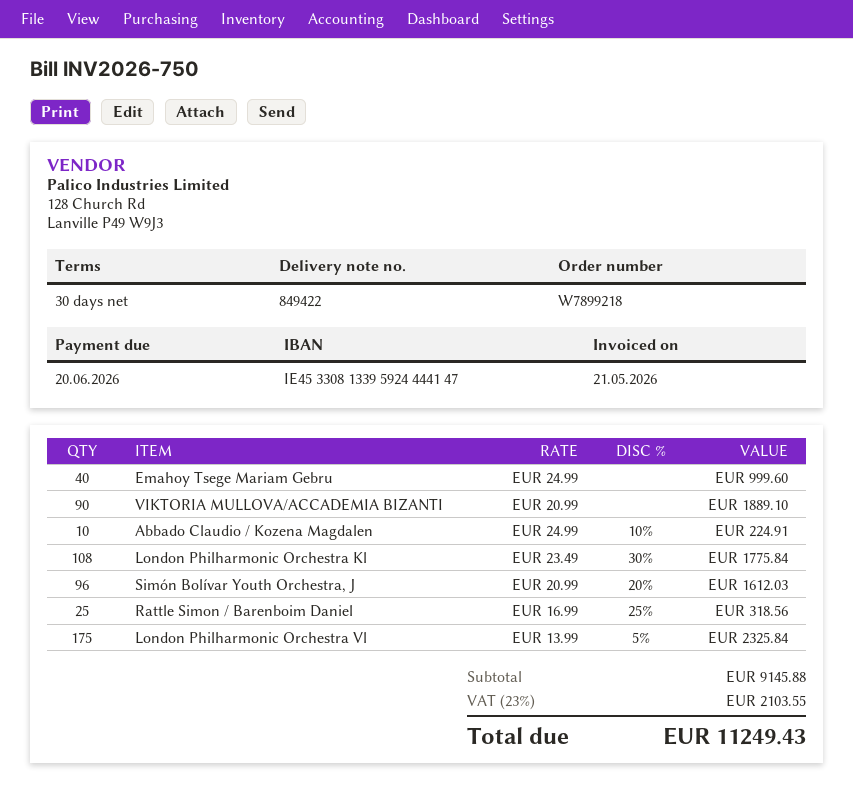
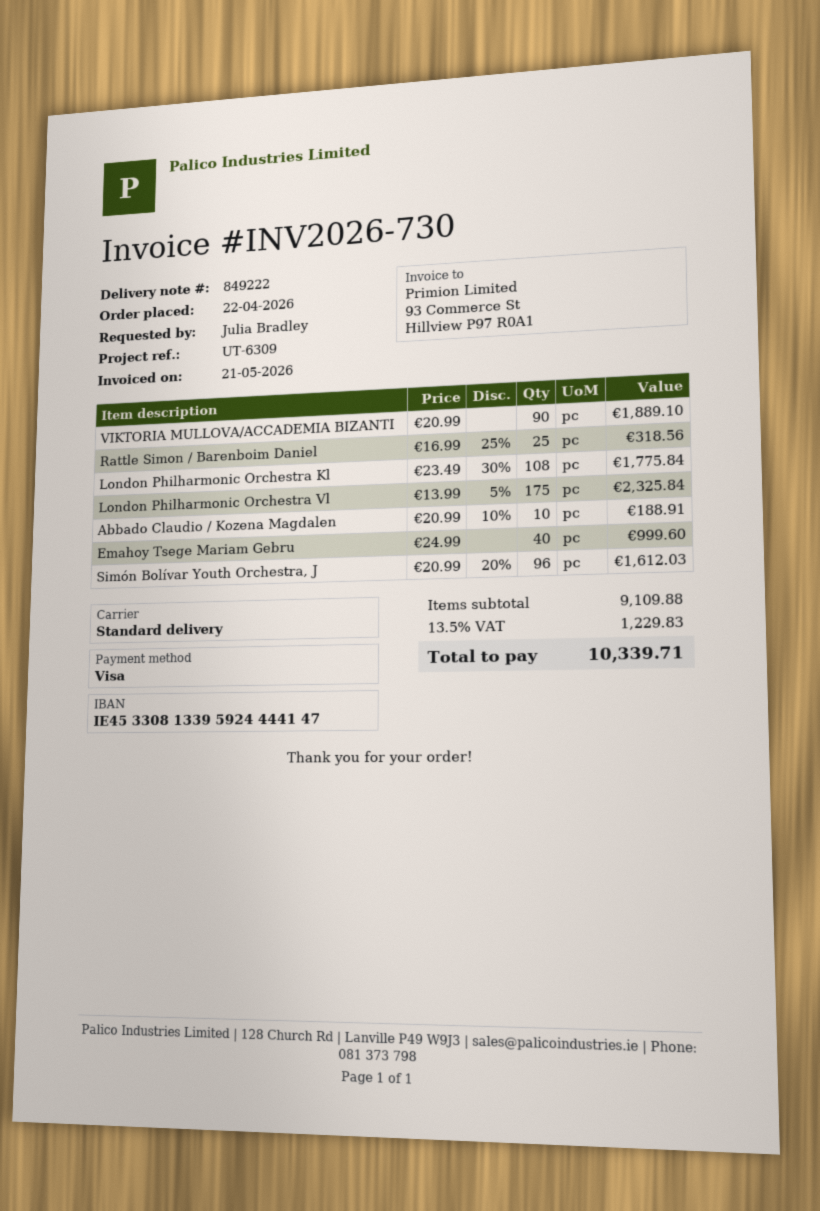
delivery note number: 849422 -> 849222
invoice number: INV2026-750 -> INV2026-730
Abbado Claudio / Kozena Magdalen: 10 x 24.99 - 10% = 224.91 -> 10 x 20.99 - 10% = 188.91
subtotal: 9145.88 -> 9109.88
tax: 23% = 2103.55 -> 13.5% = 1229.83
total: 11249.43 -> 10339.71

